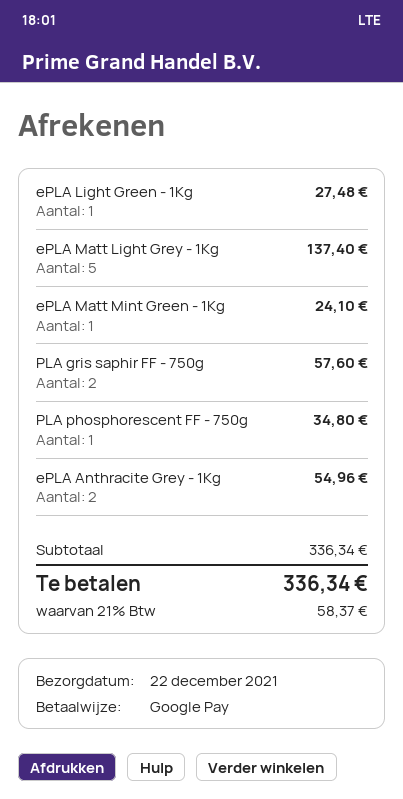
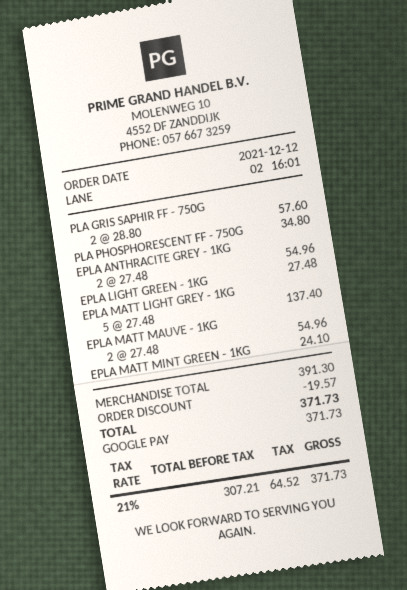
EPLA MATT MAUVE - 1KG: none -> 2 for 54.96
subtotal: 336.34 -> 391.30
discount: none -> 19.57
tax: 21% = 58.37 -> 21% = 64.52
total: 336.34 -> 371.73

